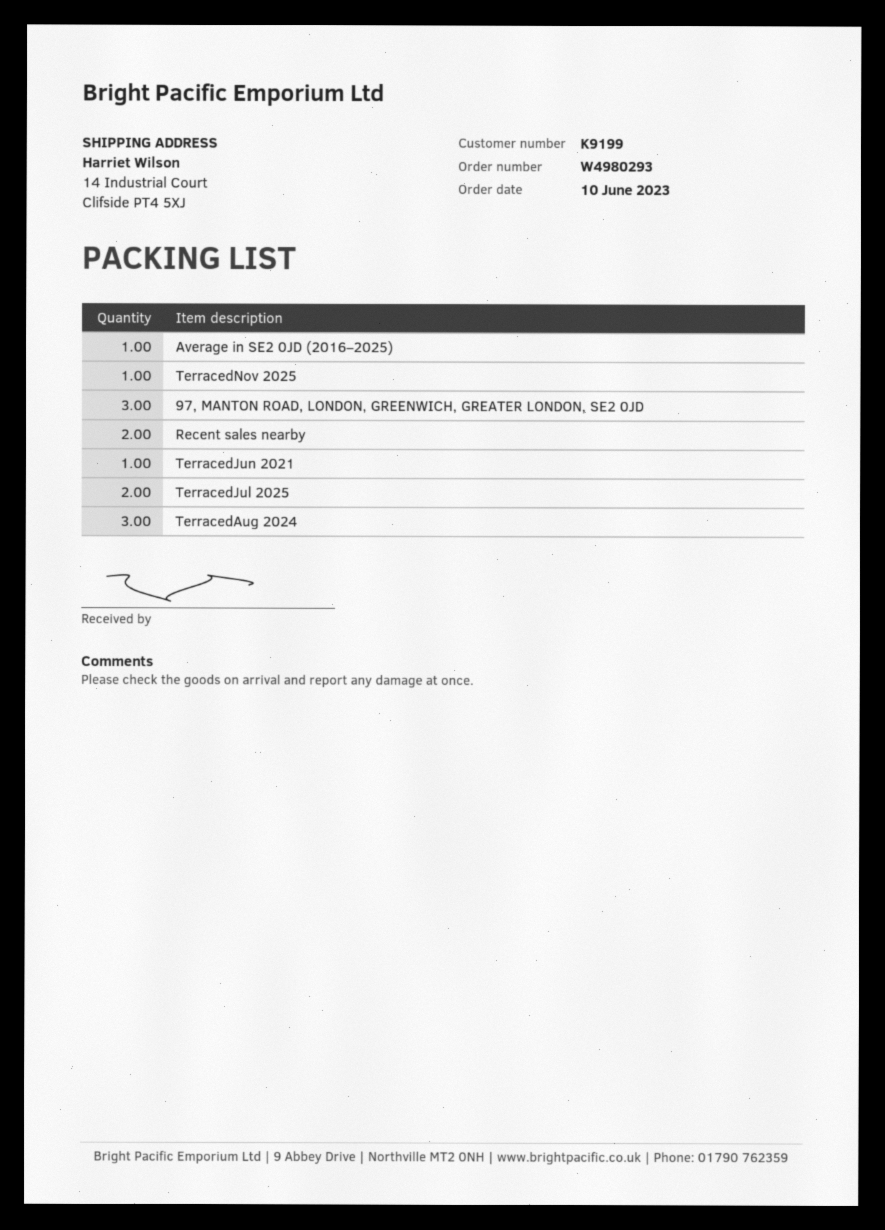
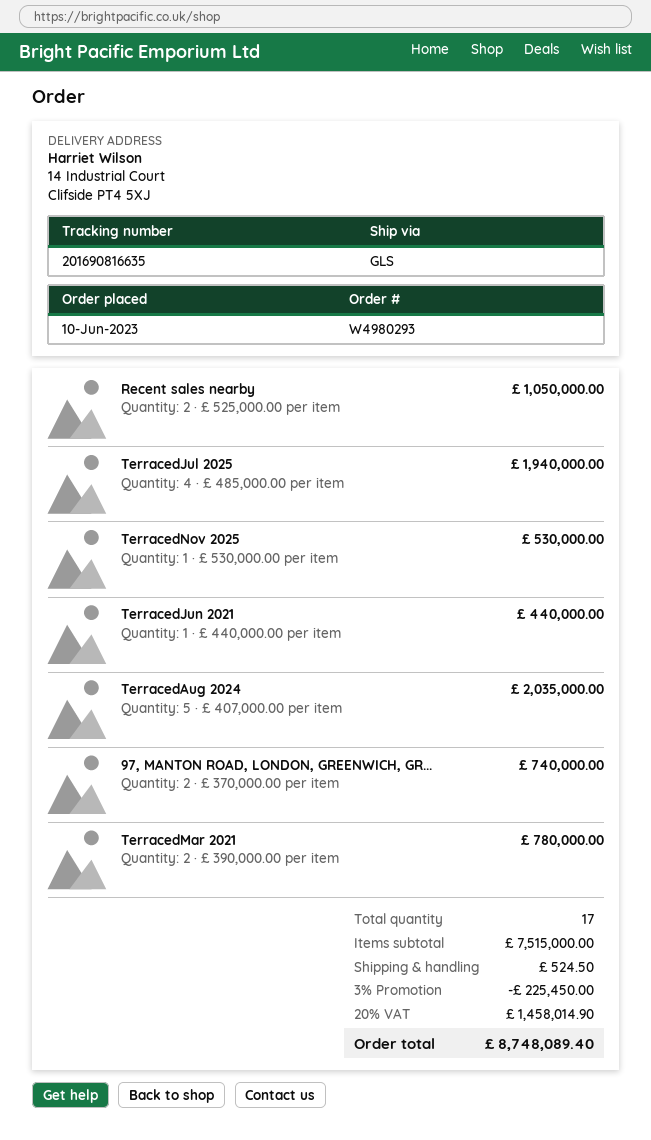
Average in SE2 0JD (2016–2025): 1 -> none
97, MANTON ROAD, LONDON, GREENWICH, GREATER LONDON, SE2 0JD: 3 -> 2
TerracedJul 2025: 2 -> 4
TerracedAug 2024: 3 -> 5
TerracedMar 2021: none -> 2

